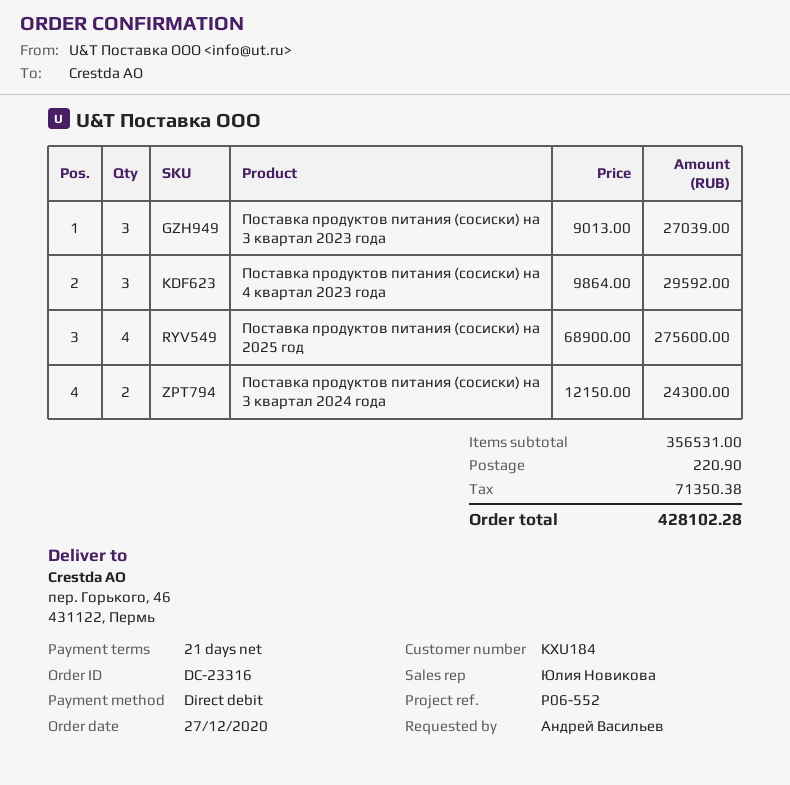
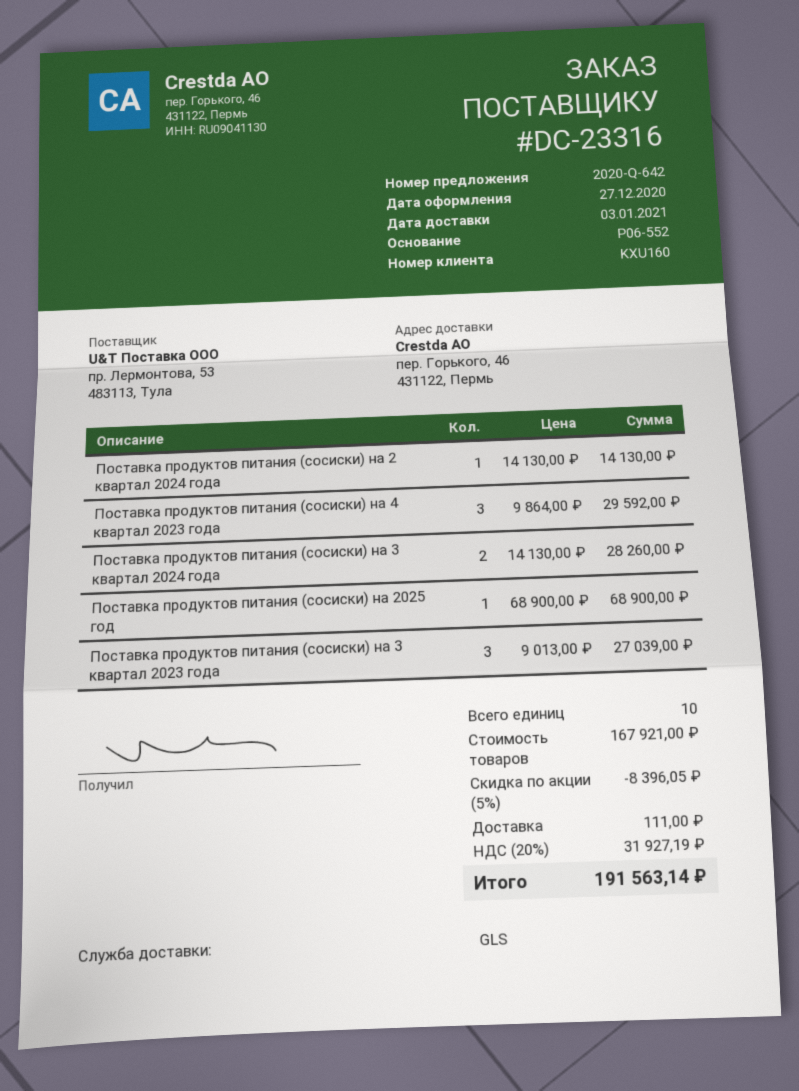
customer number: KXU184 -> KXU160
Поставка продуктов питания (сосиски) на 2025 год: 4 x 68900.00 = 275600.00 -> 1 x 68900.00 = 68900.00
Поставка продуктов питания (сосиски) на 3 квартал 2024 года: 2 x 12150.00 = 24300.00 -> 2 x 14130.00 = 28260.00
Поставка продуктов питания (сосиски) на 2 квартал 2024 года: none -> 1 x 14130.00 = 14130.00
subtotal: 356531.00 -> 167921.00
discount: none -> 5% = 8396.05
shipping: 220.90 -> 111.00
tax: 71350.38 -> 31927.19
total: 428102.28 -> 191563.14

